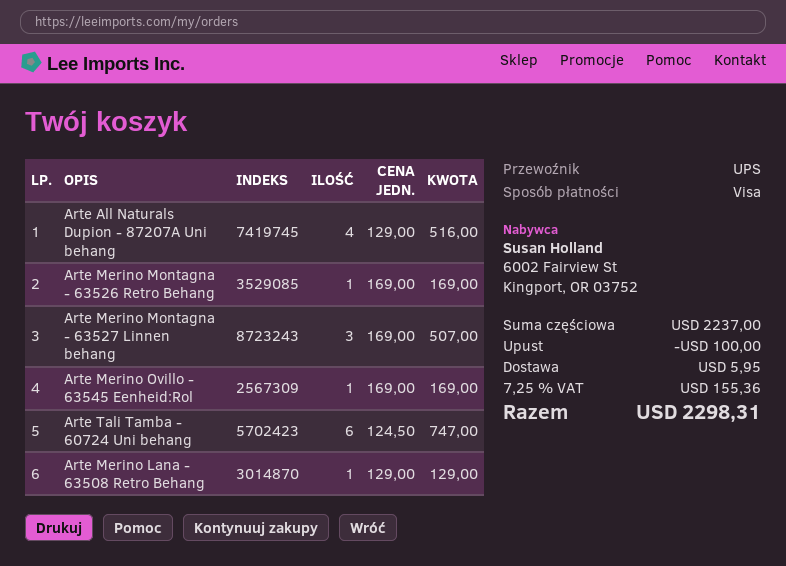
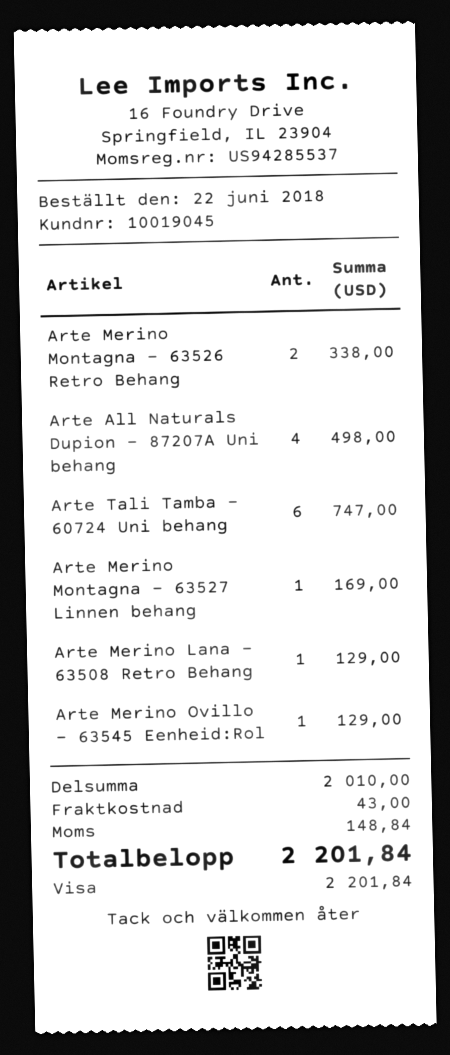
Arte All Naturals Dupion - 87207A Uni behang: 4 for 516.00 -> 4 for 498.00
Arte Merino Montagna - 63526 Retro Behang: 1 for 169.00 -> 2 for 338.00
Arte Merino Montagna - 63527 Linnen behang: 3 for 507.00 -> 1 for 169.00
Arte Merino Ovillo - 63545 Eenheid:Rol: 1 for 169.00 -> 1 for 129.00
subtotal: 2237.00 -> 2010.00
discount: 100.00 -> none
shipping: 5.95 -> 43.00
tax: 155.36 -> 148.84
total: 2298.31 -> 2201.84

